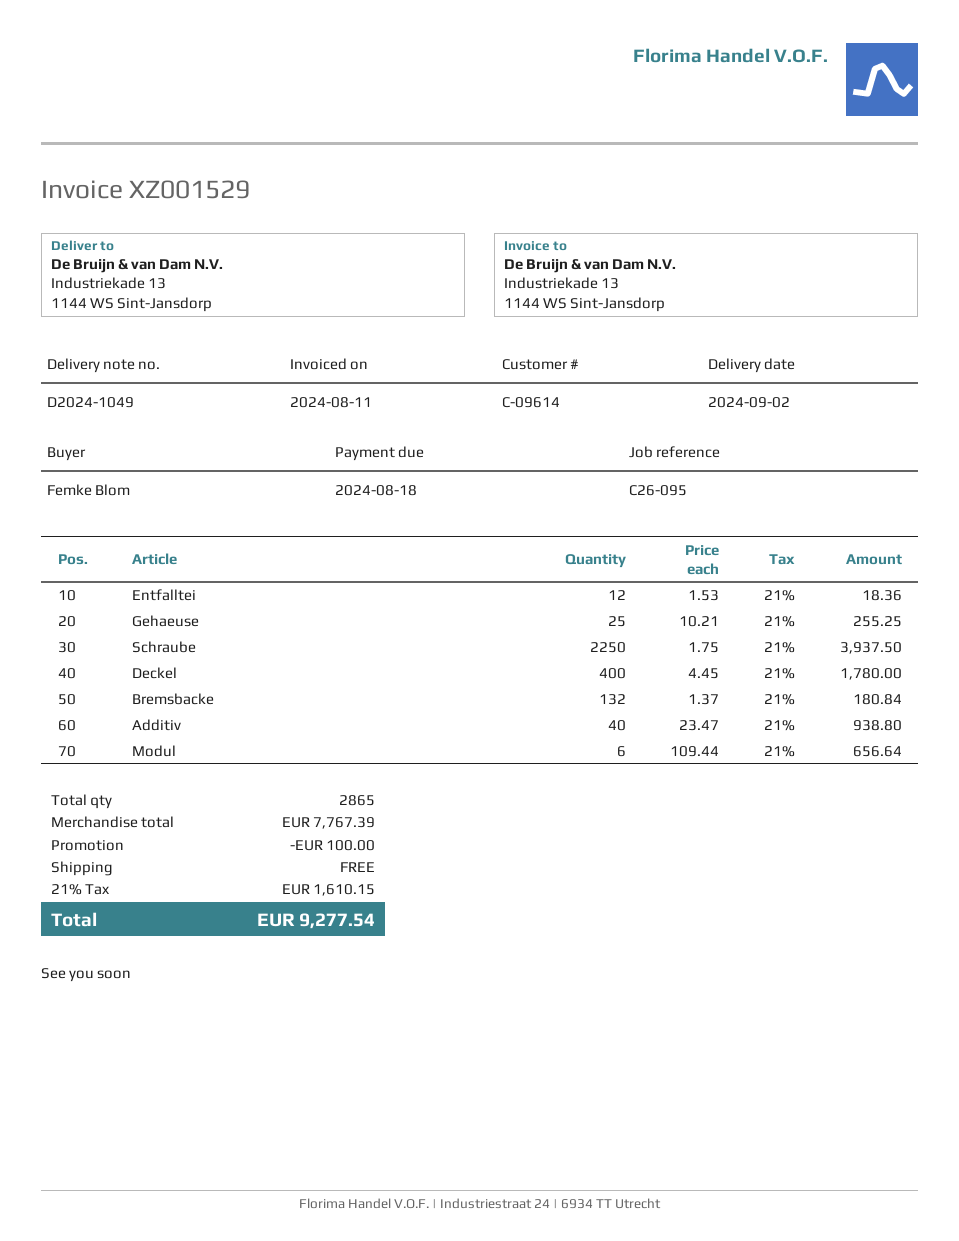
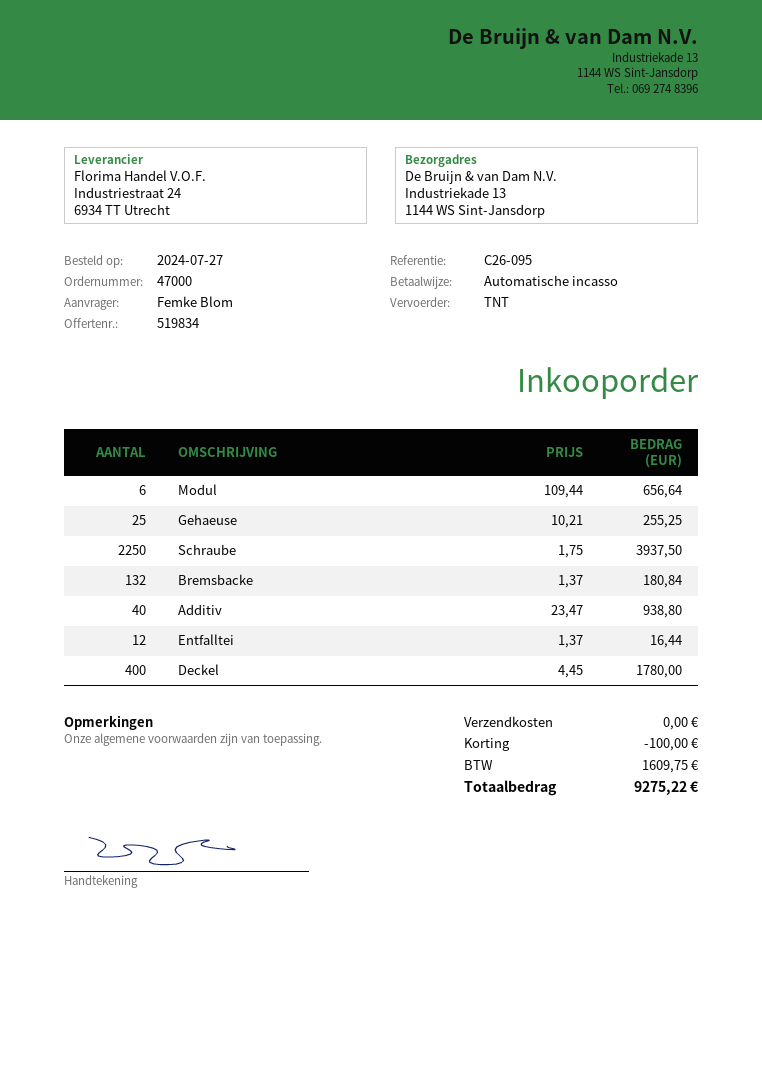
Entfalltei: 12 x 1.53 = 18.36 -> 12 x 1.37 = 16.44
tax: 1610.15 -> 1609.75
total: 9277.54 -> 9275.22

